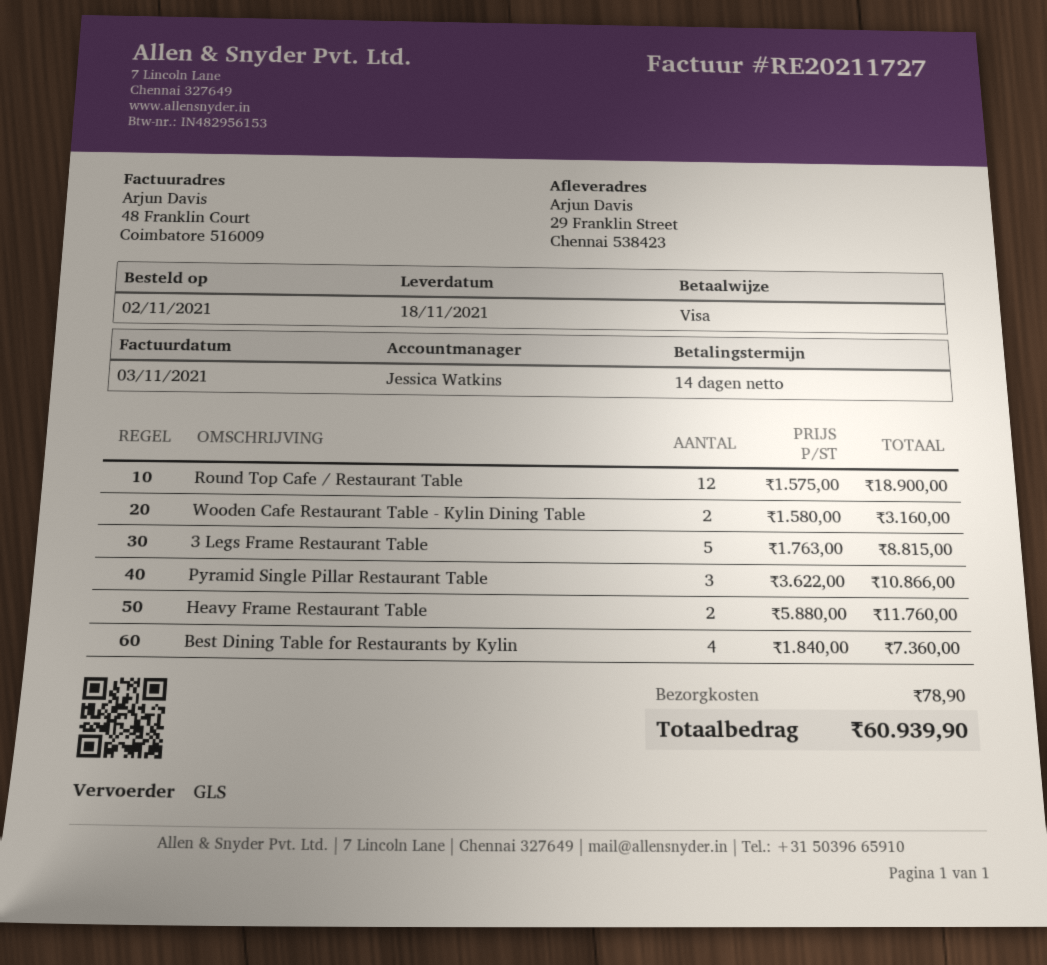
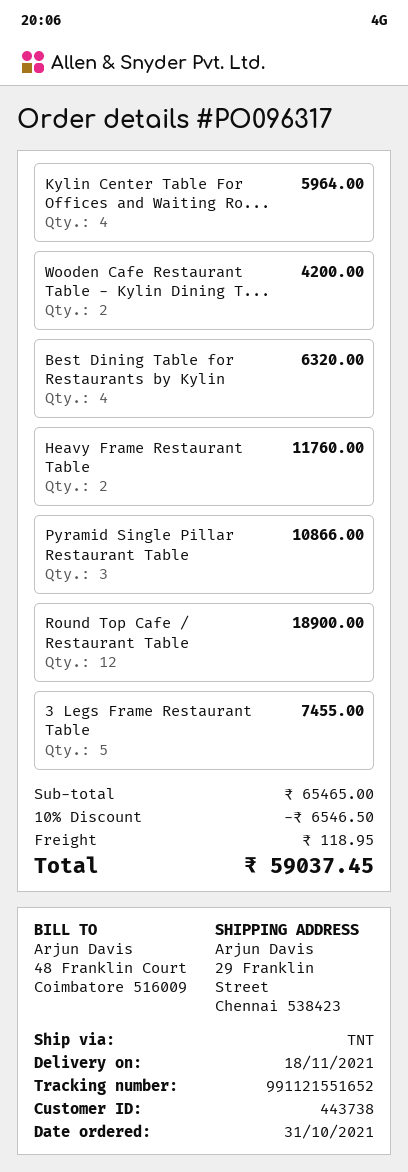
order date: 2021-11-02 -> 2021-10-31
shipping method: GLS -> TNT
Wooden Cafe Restaurant Table - Kylin Dining Table: 2 for 3160.00 -> 2 for 4200.00
3 Legs Frame Restaurant Table: 5 for 8815.00 -> 5 for 7455.00
Best Dining Table for Restaurants by Kylin: 4 for 7360.00 -> 4 for 6320.00
Kylin Center Table For Offices and Waiting Ro...: none -> 4 for 5964.00
discount: none -> 10% = 6546.50
shipping: 78.90 -> 118.95
total: 60939.90 -> 59037.45

